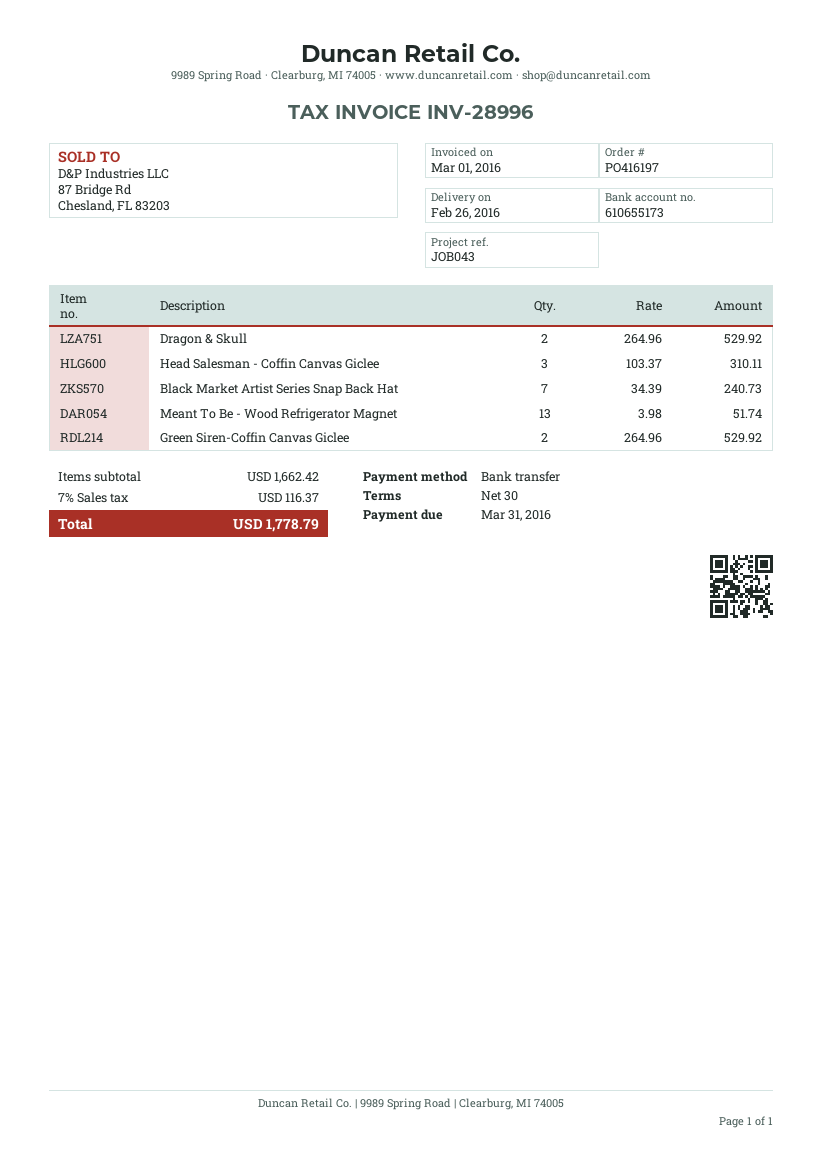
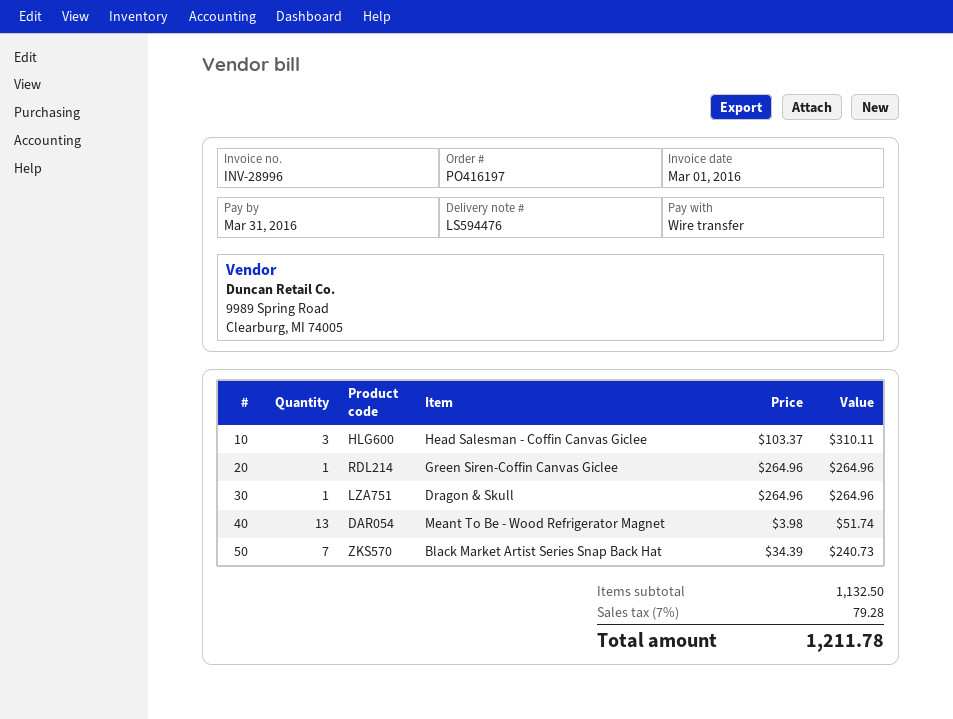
Dragon & Skull: 2 x 264.96 = 529.92 -> 1 x 264.96 = 264.96
Green Siren-Coffin Canvas Giclee: 2 x 264.96 = 529.92 -> 1 x 264.96 = 264.96
subtotal: 1662.42 -> 1132.50
tax: 7% = 116.37 -> 7% = 79.28
total: 1778.79 -> 1211.78

